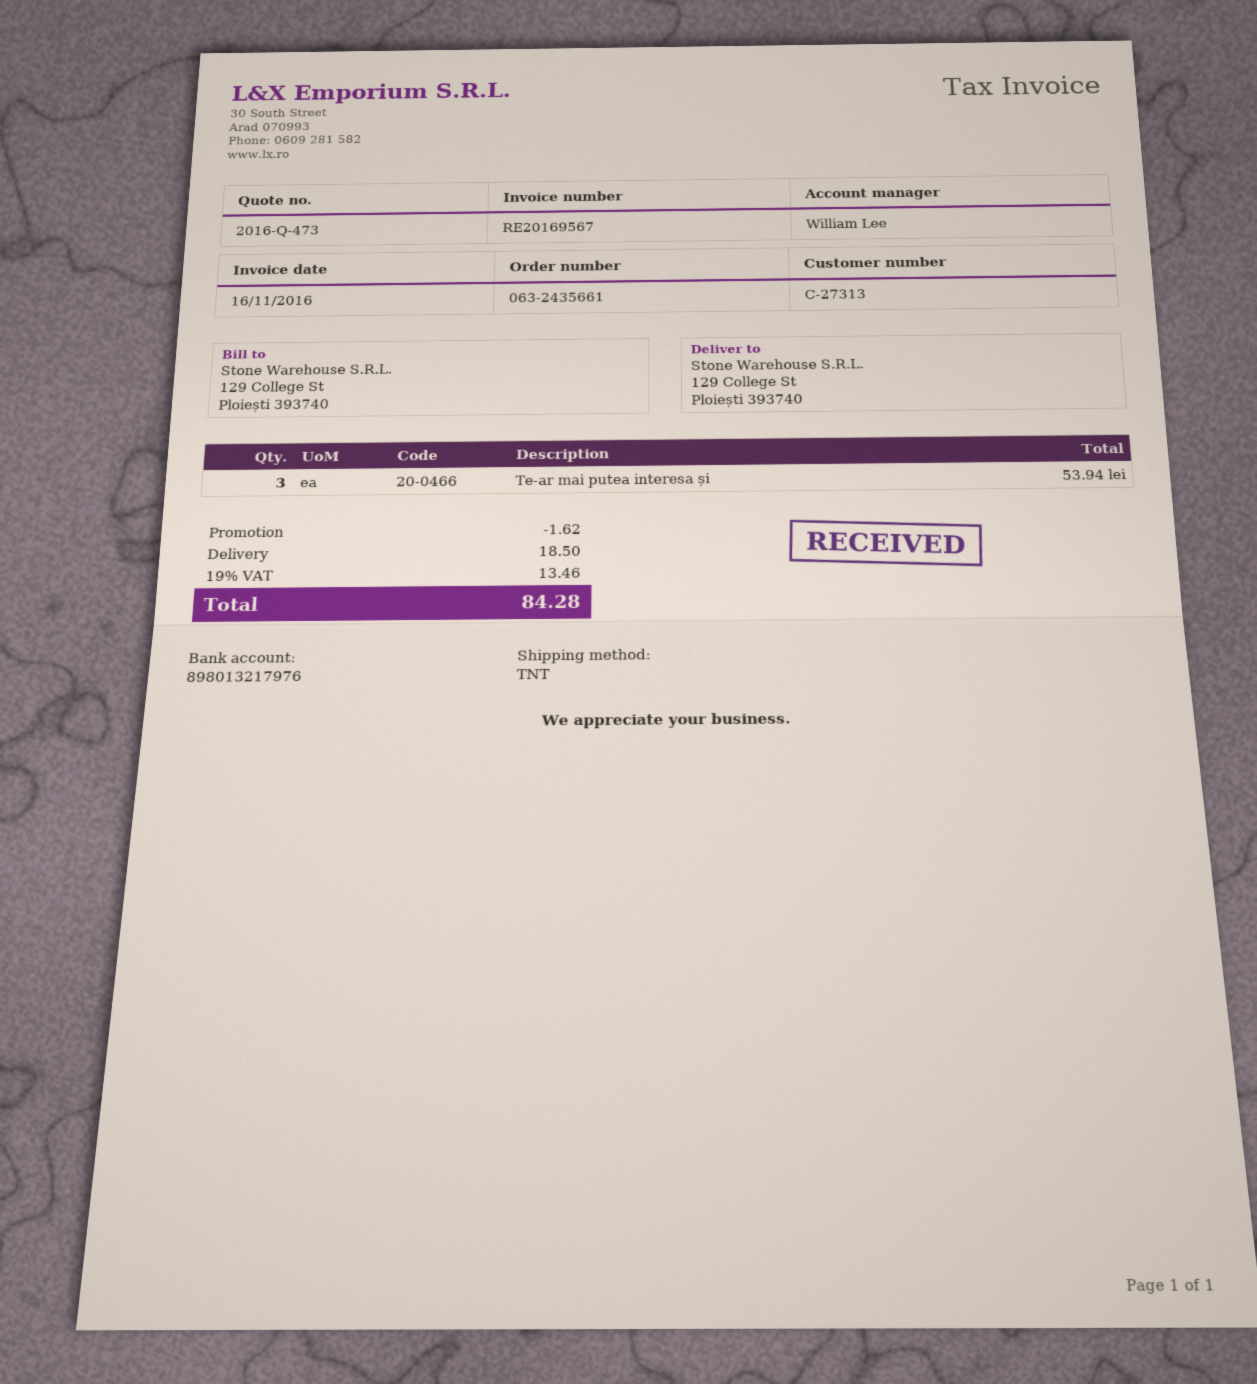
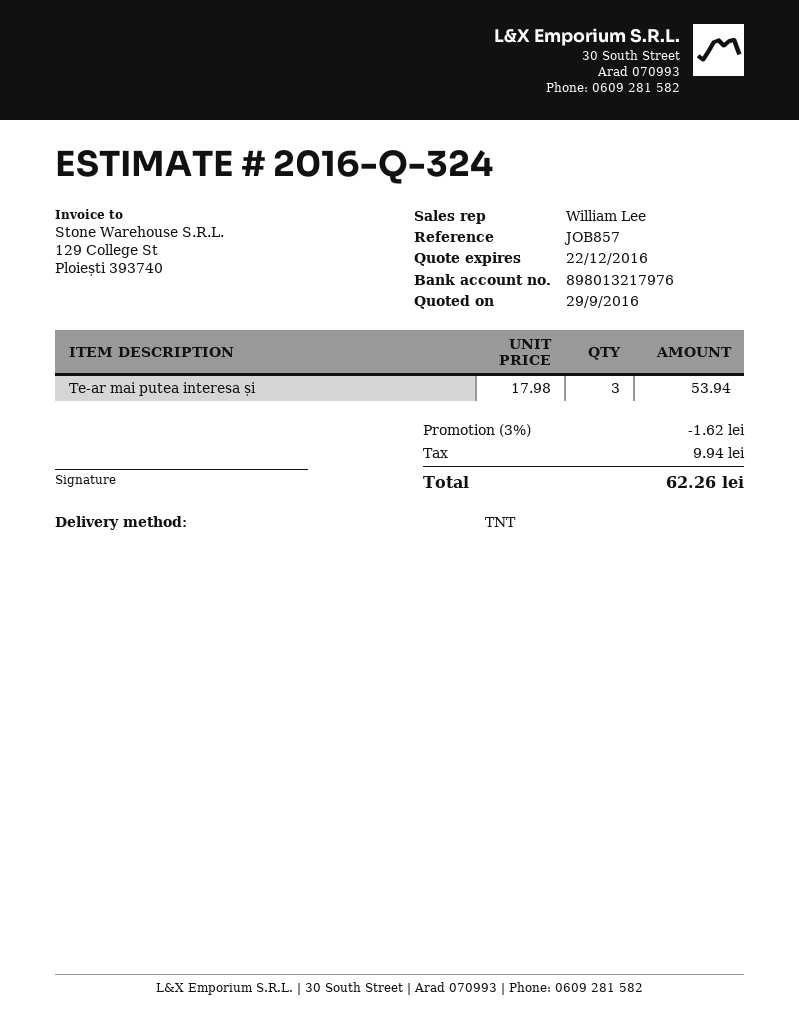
quote number: 2016-Q-473 -> 2016-Q-324
shipping: 18.50 -> none
tax: 13.46 -> 9.94
total: 84.28 -> 62.26

